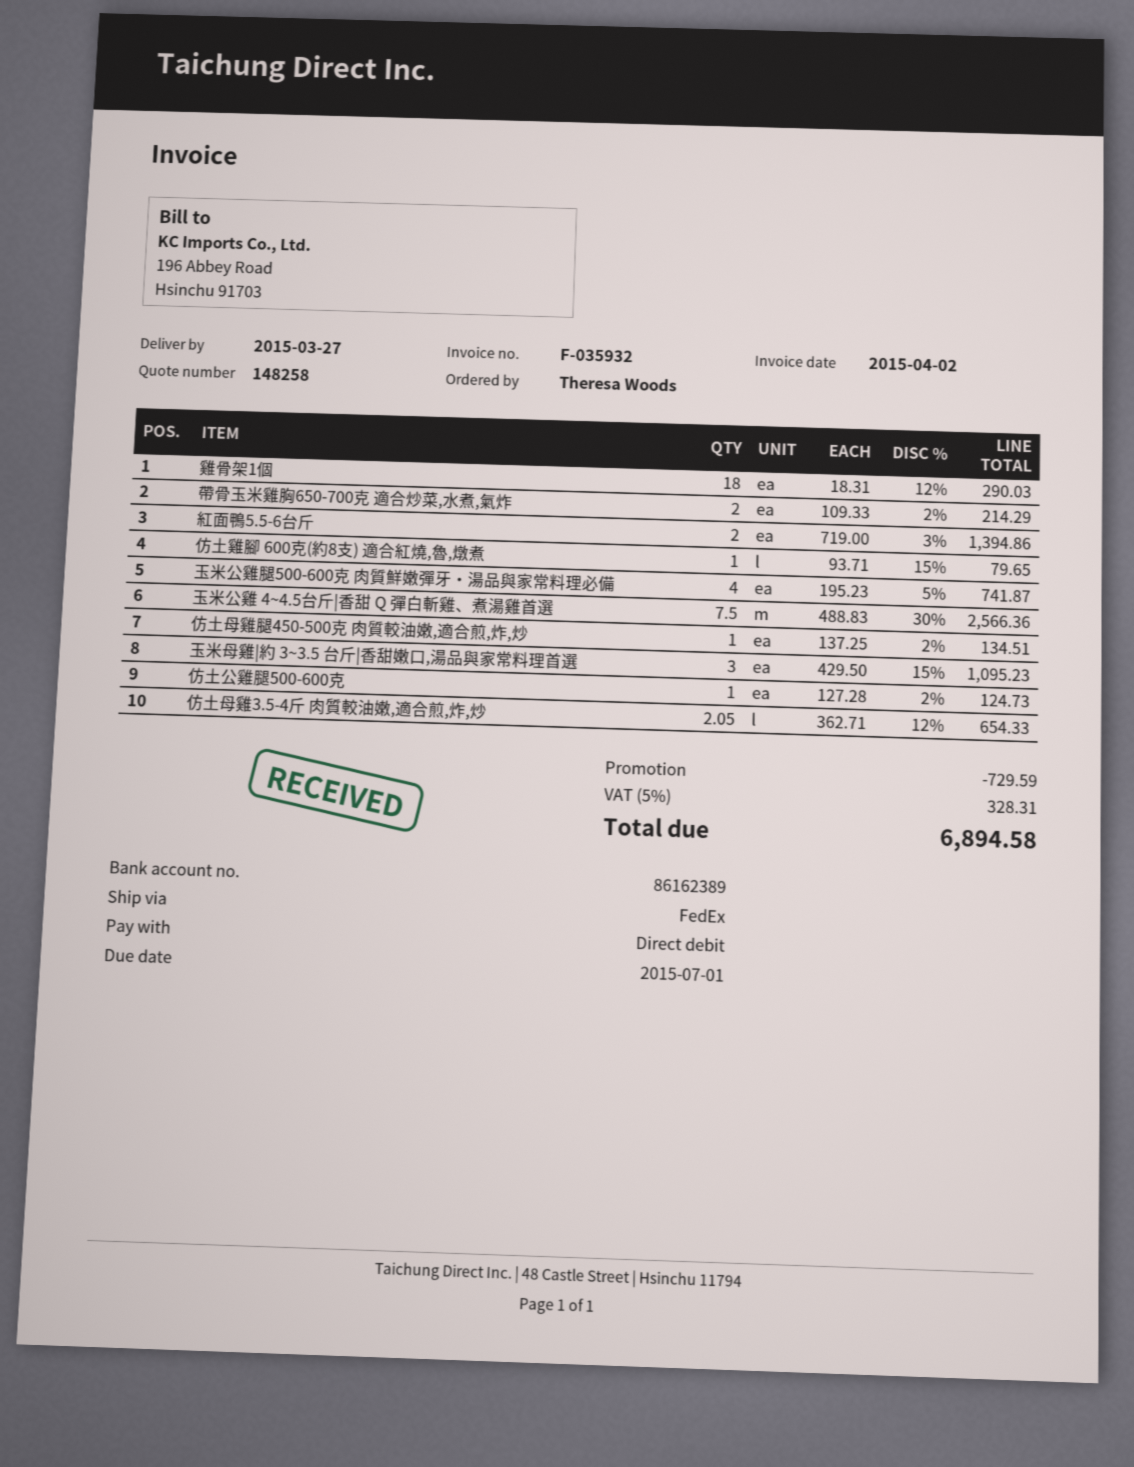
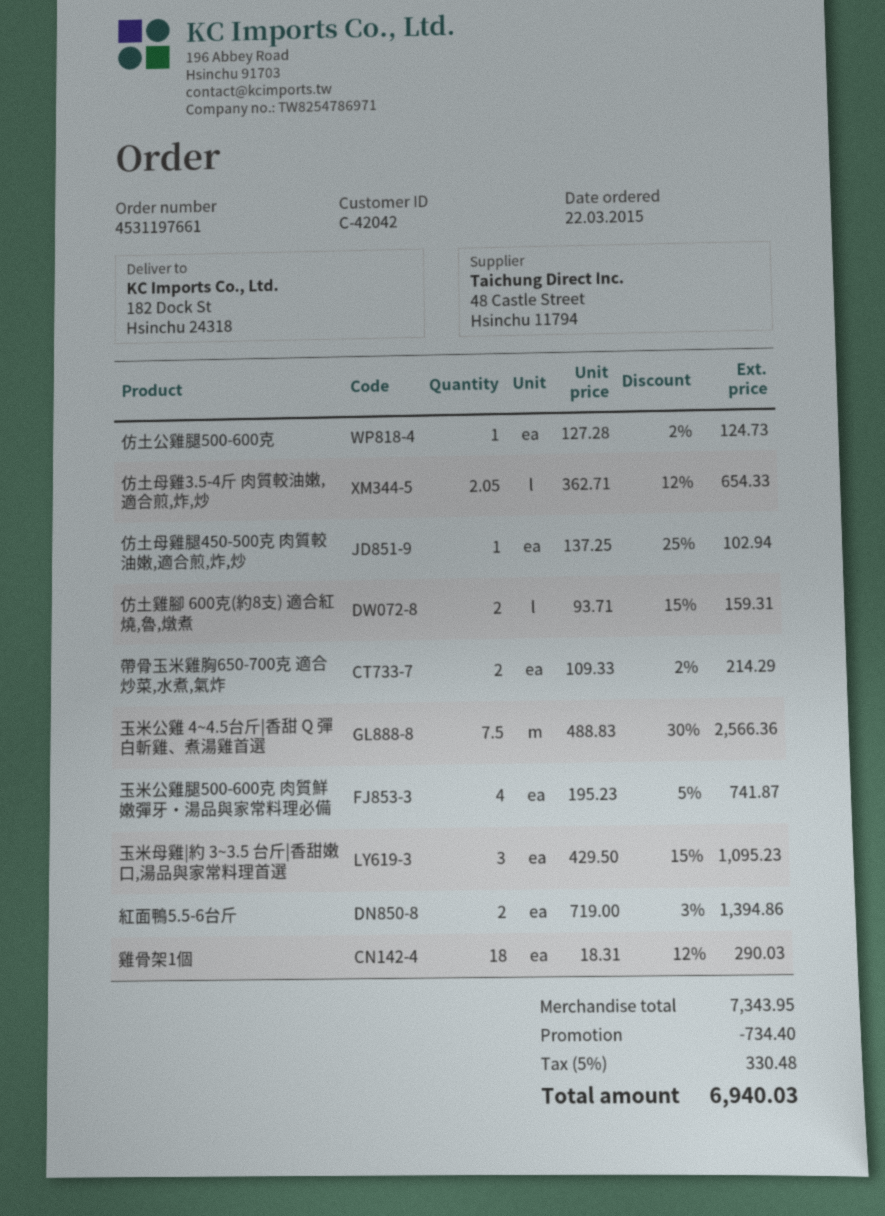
仿土雞腳 600克(約8支) 適合紅燒,魯,燉煮: 1 x 93.71 - 15% = 79.65 -> 2 x 93.71 - 15% = 159.31
仿土母雞腿450-500克 肉質較油嫩,適合煎,炸,炒: 1 x 137.25 - 2% = 134.51 -> 1 x 137.25 - 25% = 102.94
discount: 729.59 -> 734.40
tax: 5% = 328.31 -> 5% = 330.48
total: 6894.58 -> 6940.03

